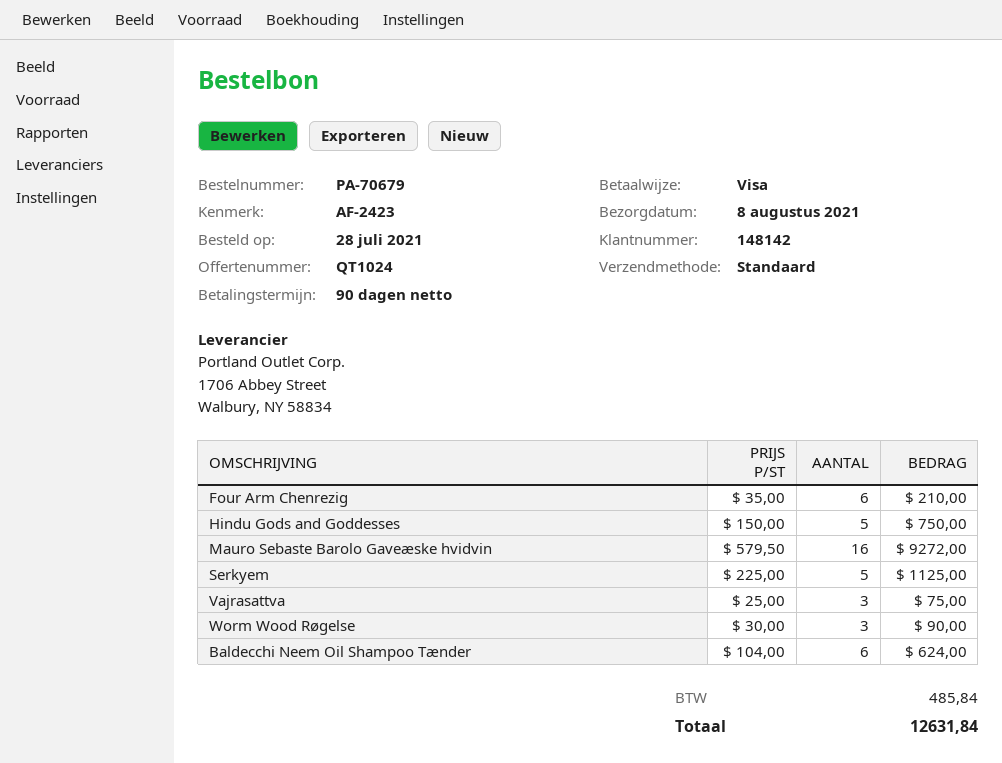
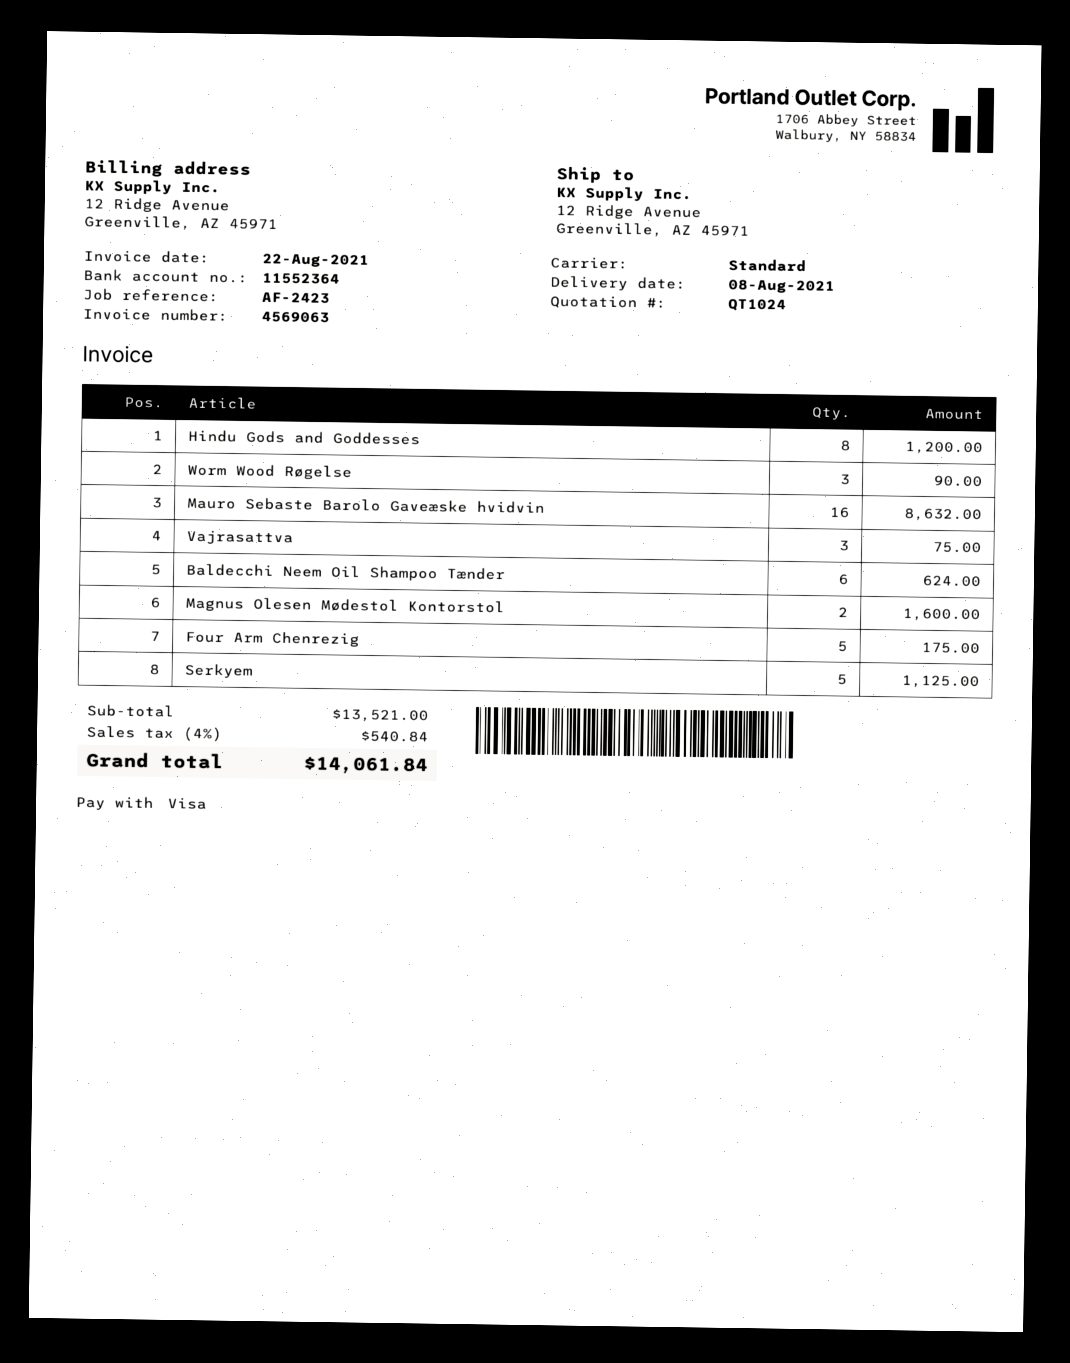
Four Arm Chenrezig: 6 for 210.00 -> 5 for 175.00
Hindu Gods and Goddesses: 5 for 750.00 -> 8 for 1200.00
Mauro Sebaste Barolo Gaveæske hvidvin: 16 for 9272.00 -> 16 for 8632.00
Magnus Olesen Mødestol Kontorstol: none -> 2 for 1600.00
tax: 485.84 -> 540.84
total: 12631.84 -> 14061.84

